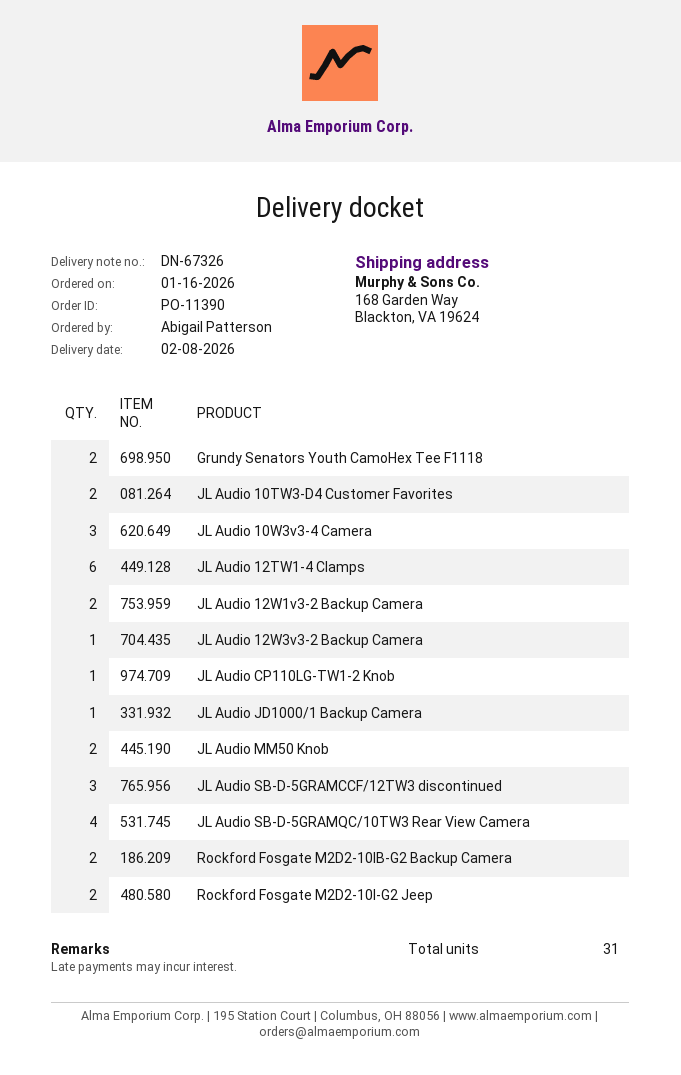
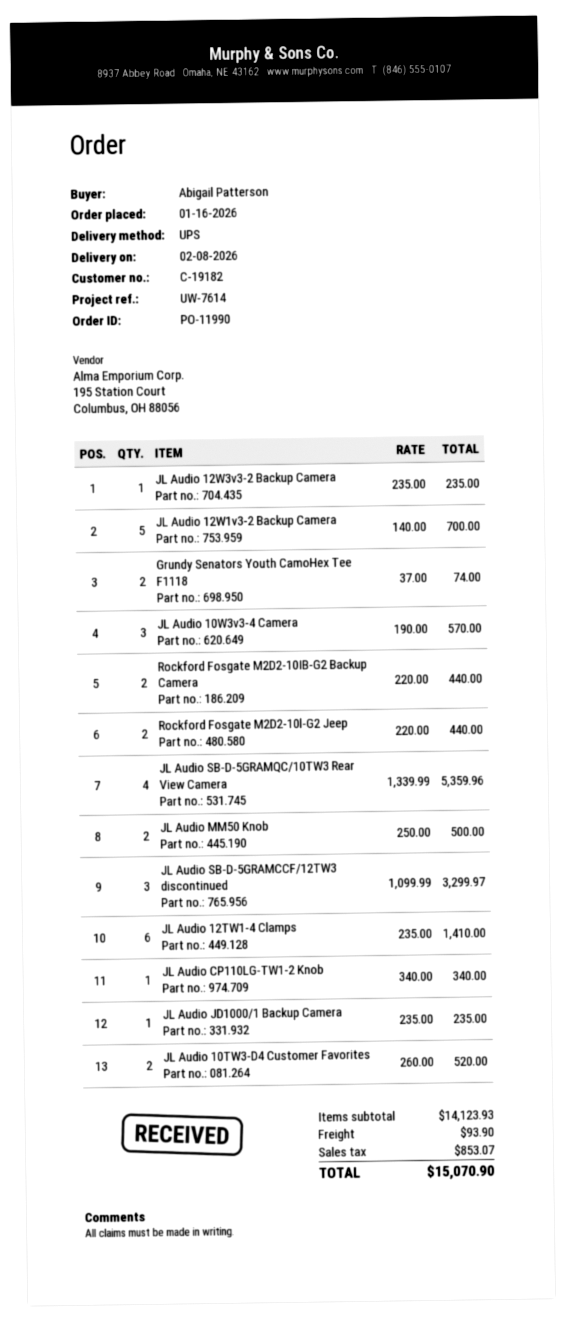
order number: PO-11390 -> PO-11990
JL Audio 12W1v3-2 Backup Camera: 2 -> 5

